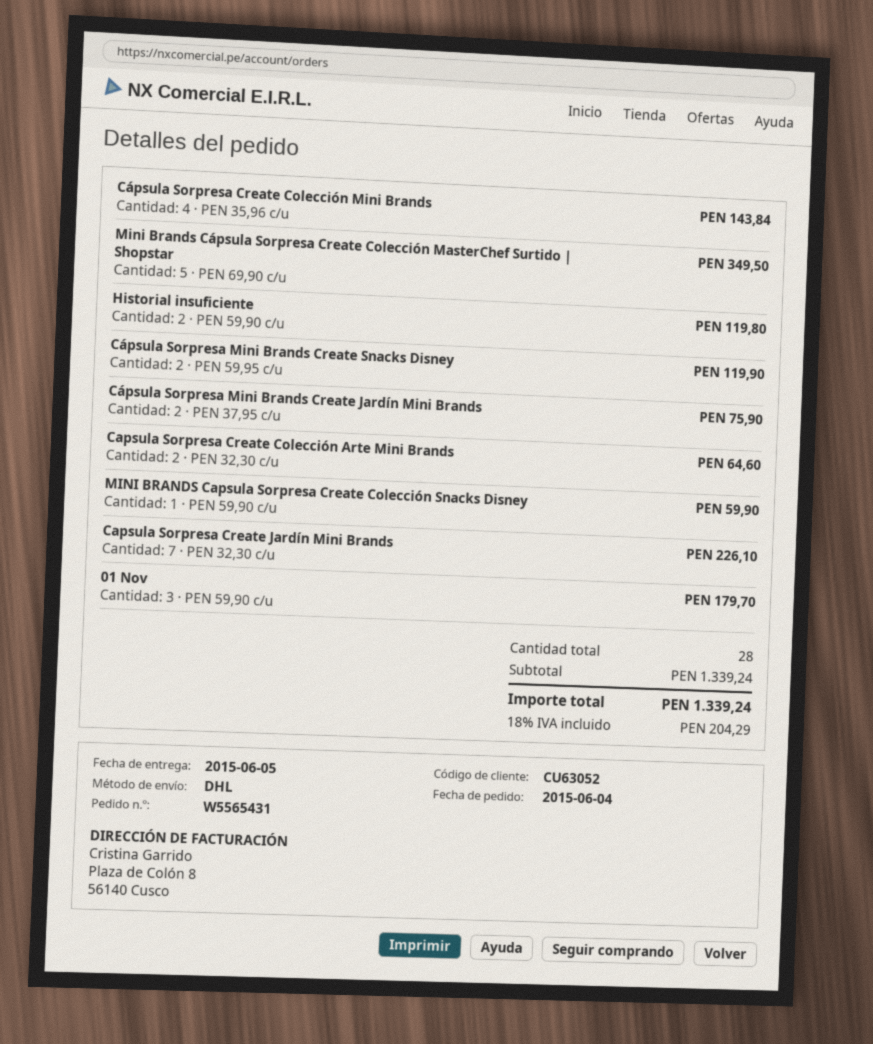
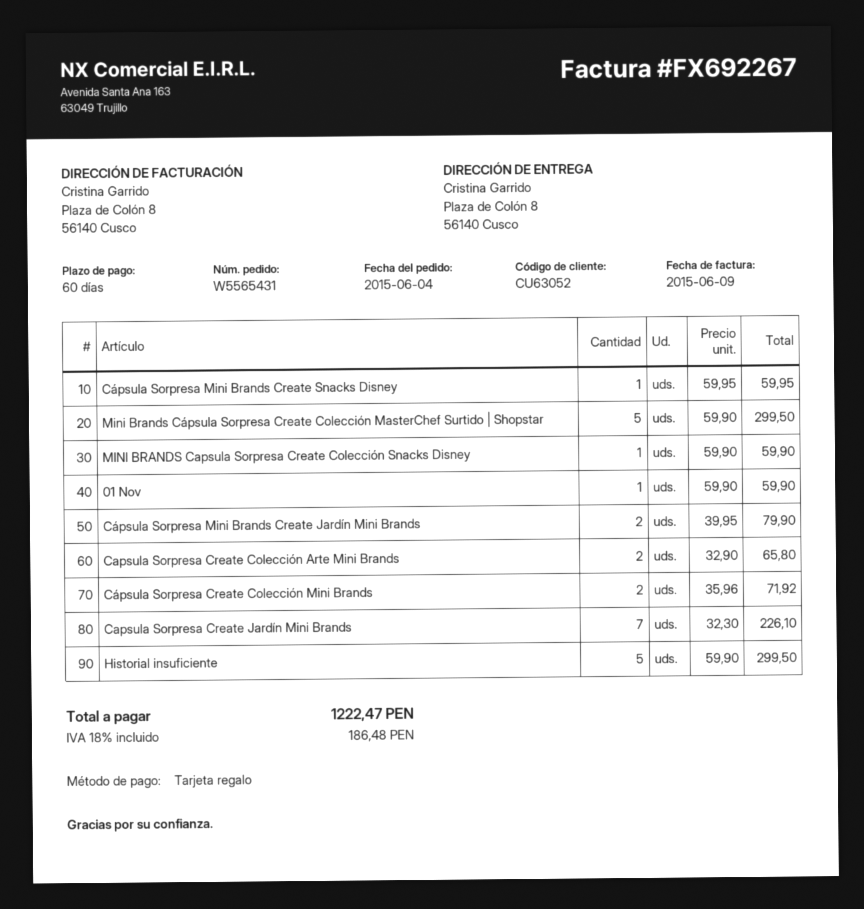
Cápsula Sorpresa Create Colección Mini Brands: 4 x 35.96 = 143.84 -> 2 x 35.96 = 71.92
Mini Brands Cápsula Sorpresa Create Colección MasterChef Surtido | Shopstar: 5 x 69.90 = 349.50 -> 5 x 59.90 = 299.50
Historial insuficiente: 2 x 59.90 = 119.80 -> 5 x 59.90 = 299.50
Cápsula Sorpresa Mini Brands Create Snacks Disney: 2 x 59.95 = 119.90 -> 1 x 59.95 = 59.95
Cápsula Sorpresa Mini Brands Create Jardín Mini Brands: 2 x 37.95 = 75.90 -> 2 x 39.95 = 79.90
Capsula Sorpresa Create Colección Arte Mini Brands: 2 x 32.30 = 64.60 -> 2 x 32.90 = 65.80
01 Nov: 3 x 59.90 = 179.70 -> 1 x 59.90 = 59.90
tax: 18% = 204.29 -> 18% = 186.48
total: 1339.24 -> 1222.47

